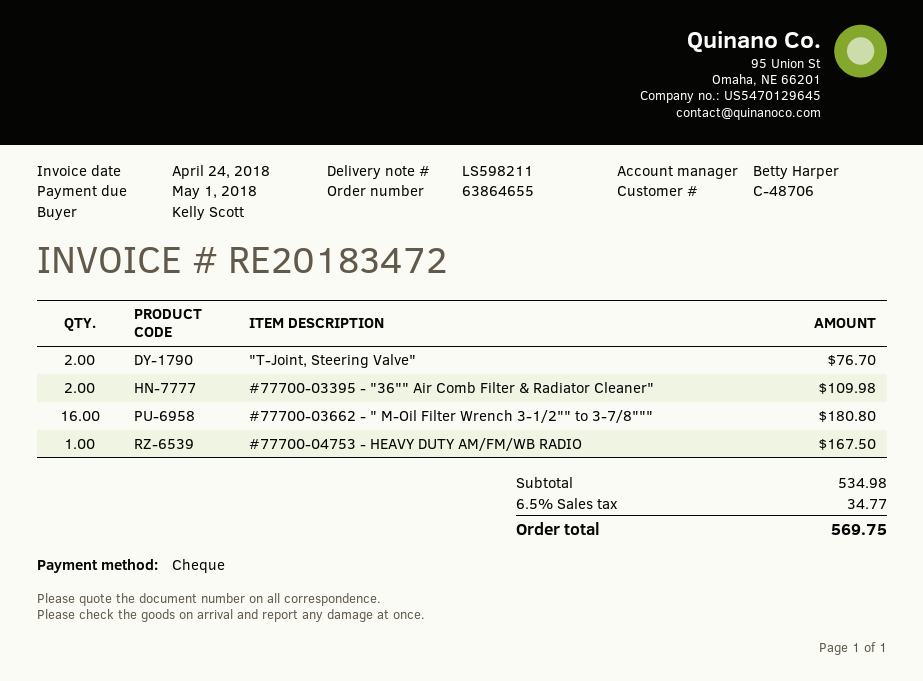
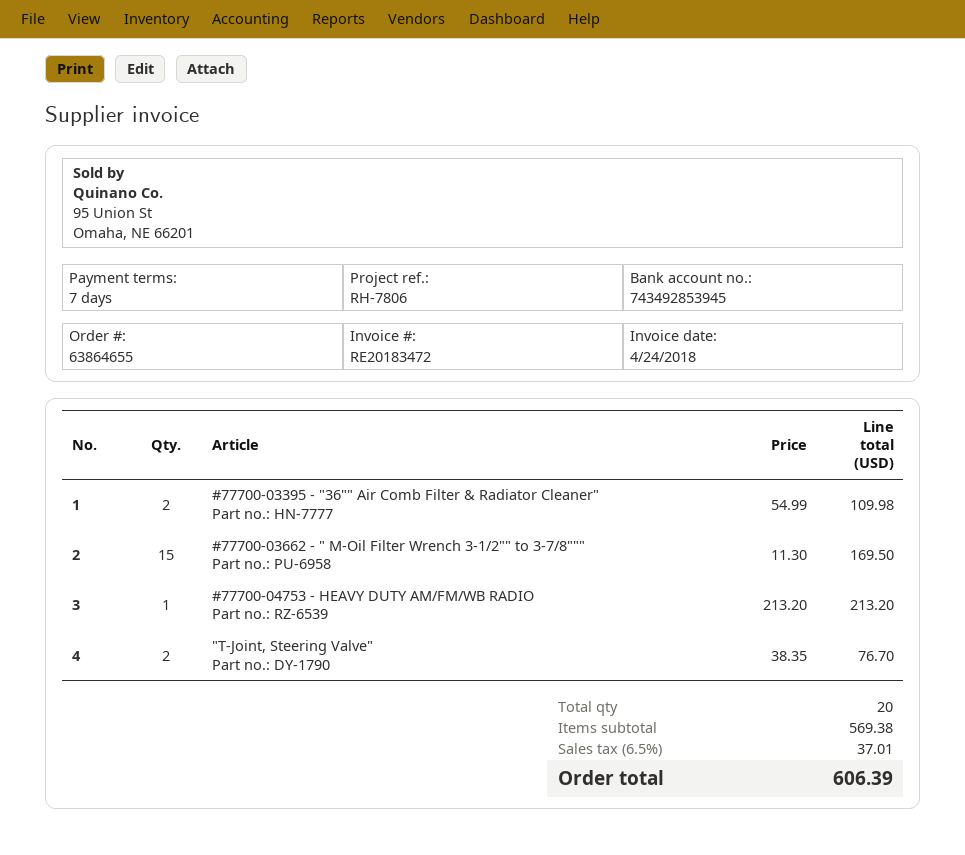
#77700-03662 - " M-Oil Filter Wrench 3-1/2"" to 3-7/8""": 16 for 180.80 -> 15 for 169.50
#77700-04753 - HEAVY DUTY AM/FM/WB RADIO: 1 for 167.50 -> 1 for 213.20
subtotal: 534.98 -> 569.38
tax: 6.5% = 34.77 -> 6.5% = 37.01
total: 569.75 -> 606.39

